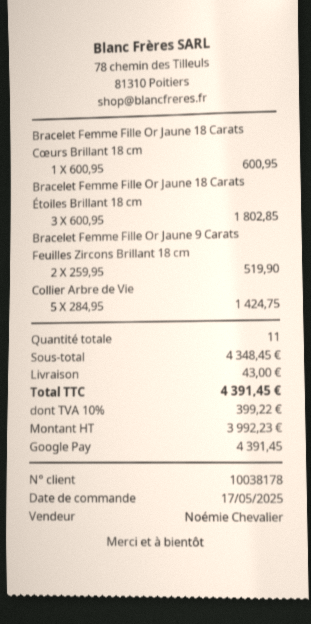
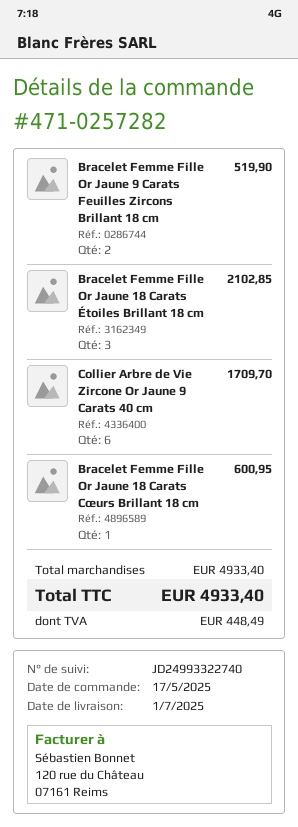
Bracelet Femme Fille Or Jaune 18 Carats Étoiles Brillant 18 cm: 3 for 1802.85 -> 3 for 2102.85
Collier Arbre de Vie: 5 for 1424.75 -> 6 for 1709.70
subtotal: 4348.45 -> 4933.40
shipping: 43.00 -> none
tax: 399.22 -> 448.49
total: 4391.45 -> 4933.40

